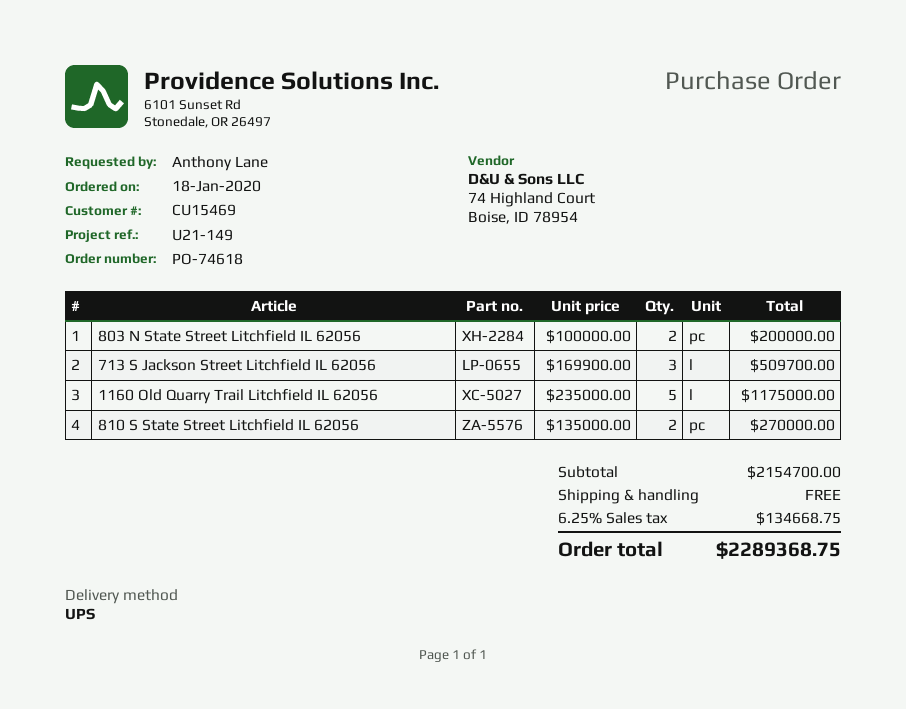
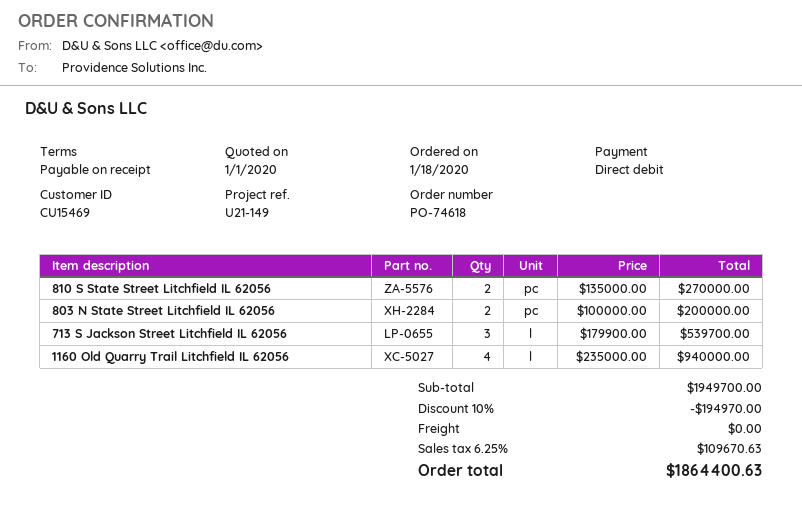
713 S Jackson Street Litchfield IL 62056: 3 x 169900.00 = 509700.00 -> 3 x 179900.00 = 539700.00
1160 Old Quarry Trail Litchfield IL 62056: 5 x 235000.00 = 1175000.00 -> 4 x 235000.00 = 940000.00
subtotal: 2154700.00 -> 1949700.00
discount: none -> 10% = 194970.00
tax: 6.25% = 134668.75 -> 6.25% = 109670.63
total: 2289368.75 -> 1864400.63

